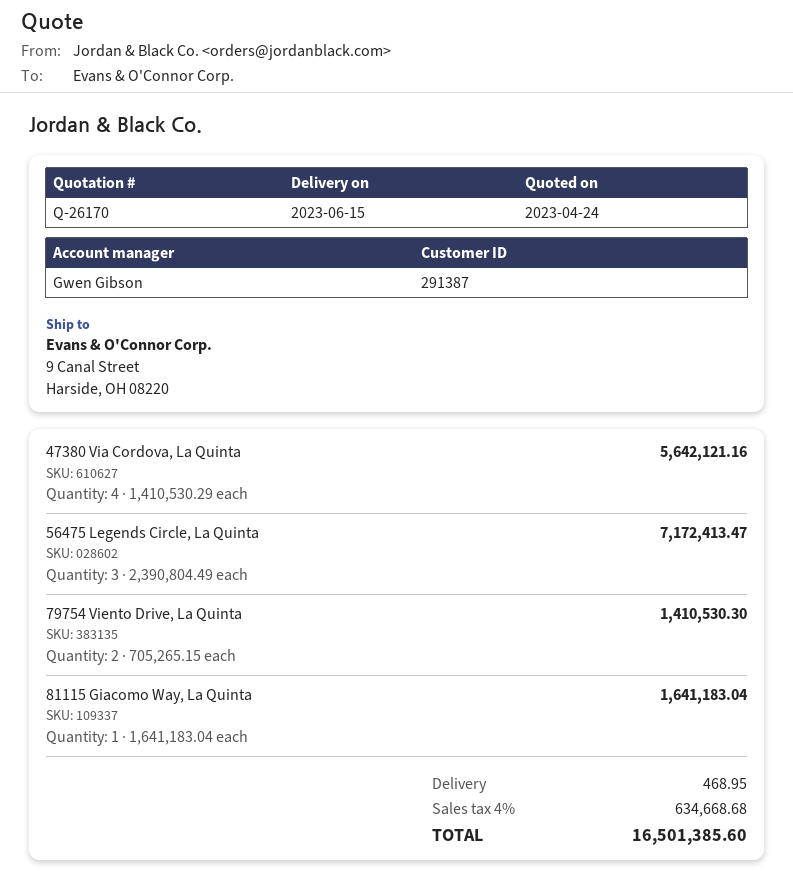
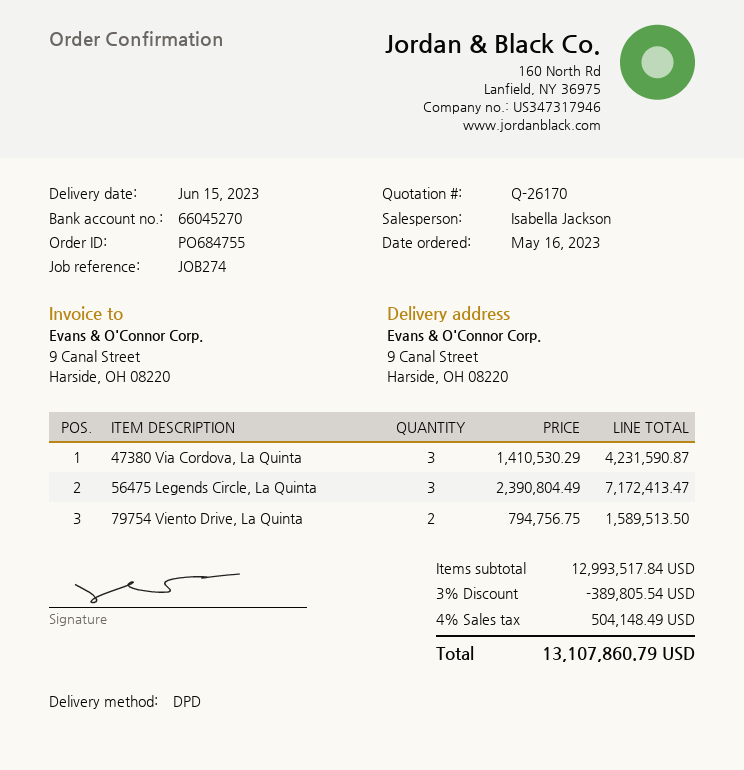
sales rep: Gwen Gibson -> Isabella Jackson
47380 Via Cordova, La Quinta: 4 x 1410530.29 = 5642121.16 -> 3 x 1410530.29 = 4231590.87
79754 Viento Drive, La Quinta: 2 x 705265.15 = 1410530.30 -> 2 x 794756.75 = 1589513.50
81115 Giacomo Way, La Quinta: 1 x 1641183.04 = 1641183.04 -> none
discount: none -> 3% = 389805.54
shipping: 468.95 -> none
tax: 4% = 634668.68 -> 4% = 504148.49
total: 16501385.60 -> 13107860.79

